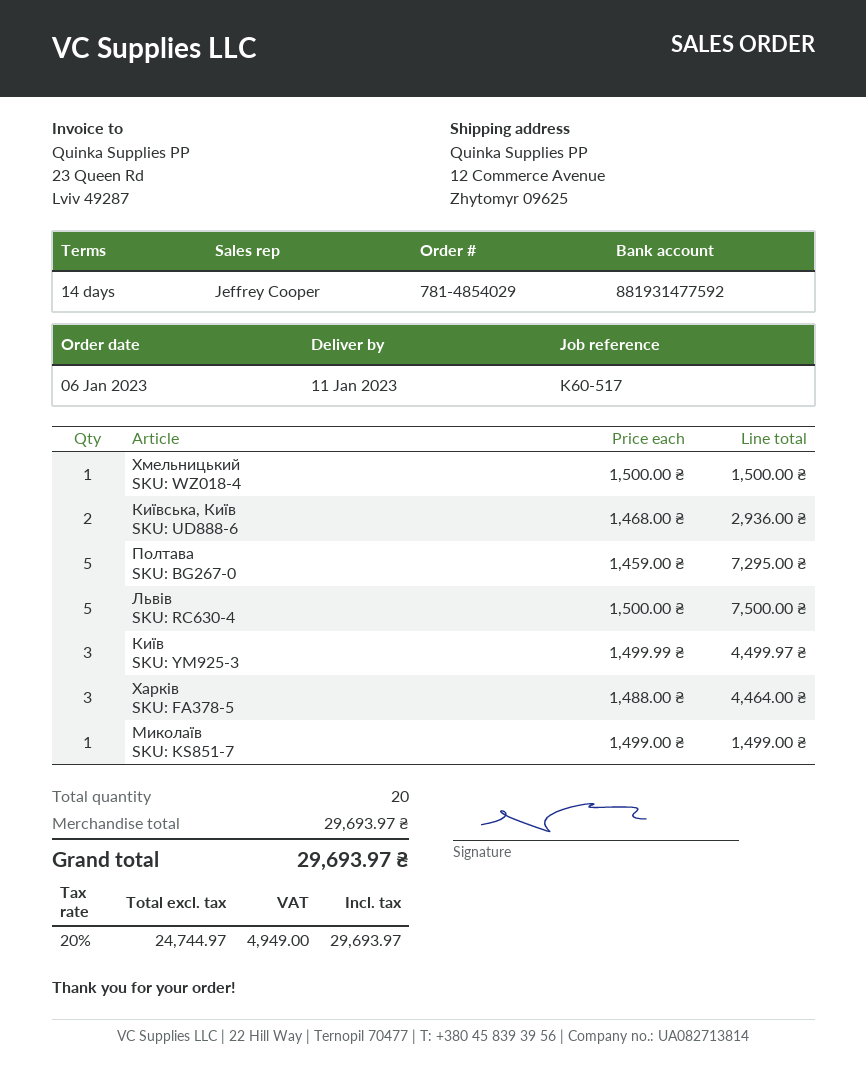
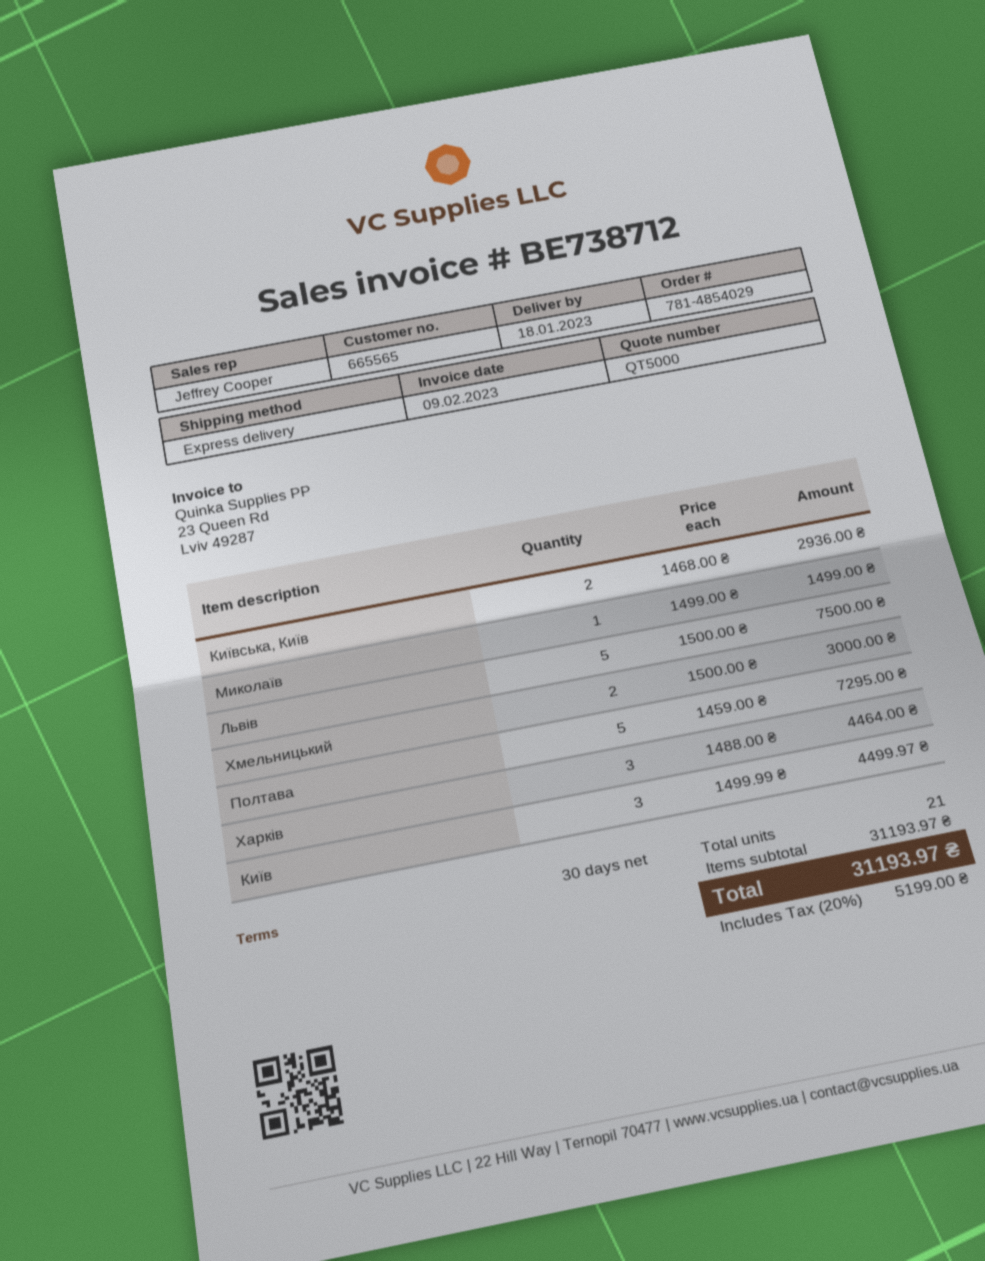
delivery date: 2023-01-11 -> 2023-01-18
payment terms: 14 days -> 30 days
Хмельницький: 1 x 1500.00 = 1500.00 -> 2 x 1500.00 = 3000.00
total quantity: 20 -> 21
subtotal: 29693.97 -> 31193.97
tax: 20% = 4949.00 -> 20% = 5199.00
total: 29693.97 -> 31193.97

